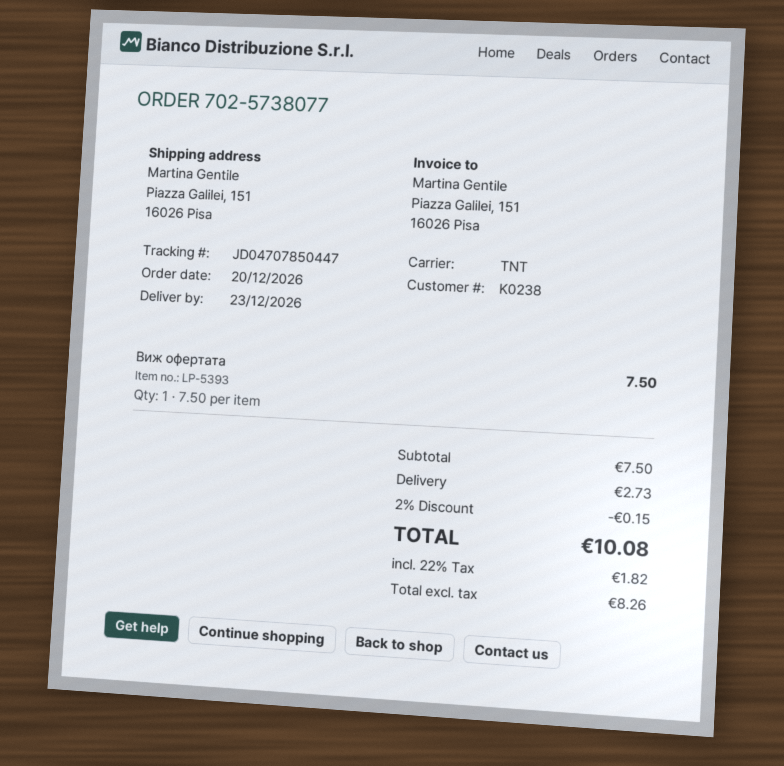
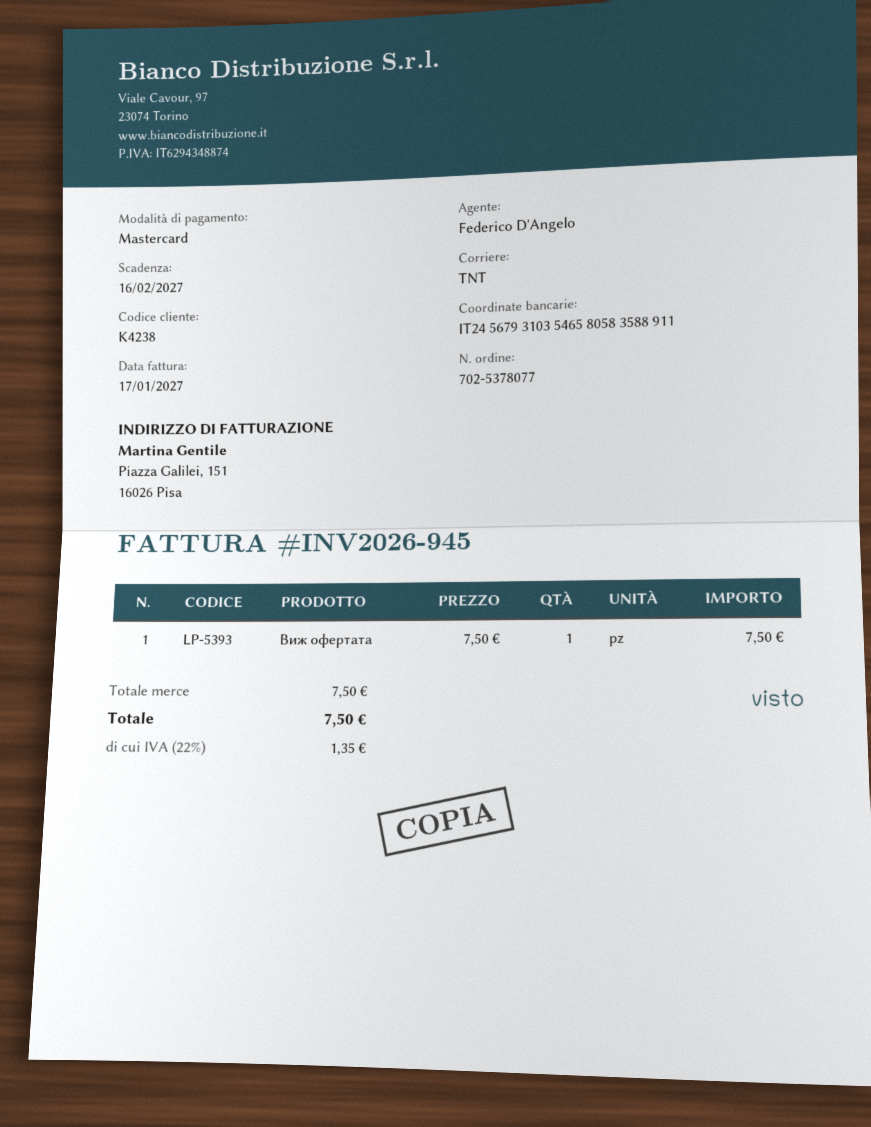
order number: 702-5738077 -> 702-5378077
customer number: K0238 -> K4238
discount: 2% = 0.15 -> none
shipping: 2.73 -> none
tax: 22% = 1.82 -> 22% = 1.35
total: 10.08 -> 7.50

